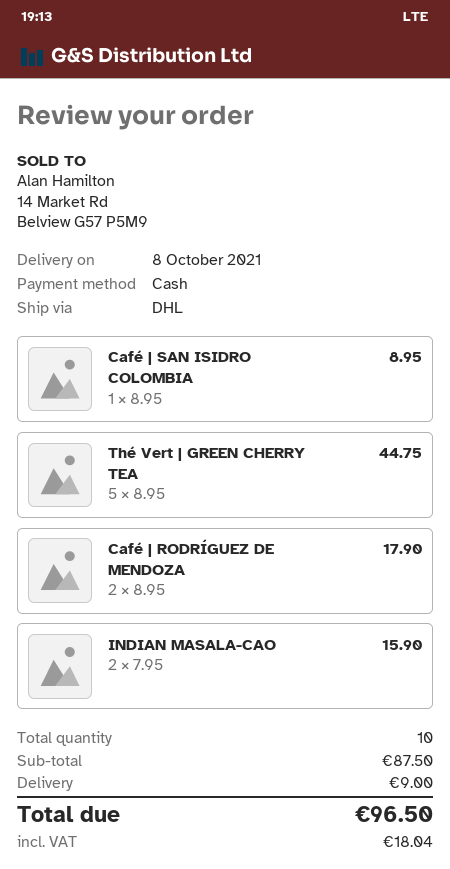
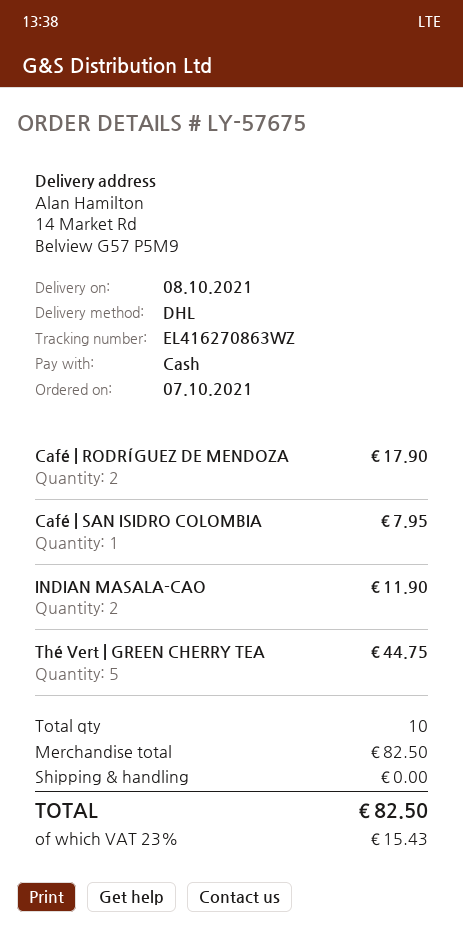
Café | SAN ISIDRO COLOMBIA: 1 for 8.95 -> 1 for 7.95
INDIAN MASALA-CAO: 2 for 15.90 -> 2 for 11.90
subtotal: 87.50 -> 82.50
shipping: 9.00 -> 0.00
tax: 18.04 -> 15.43
total: 96.50 -> 82.50

